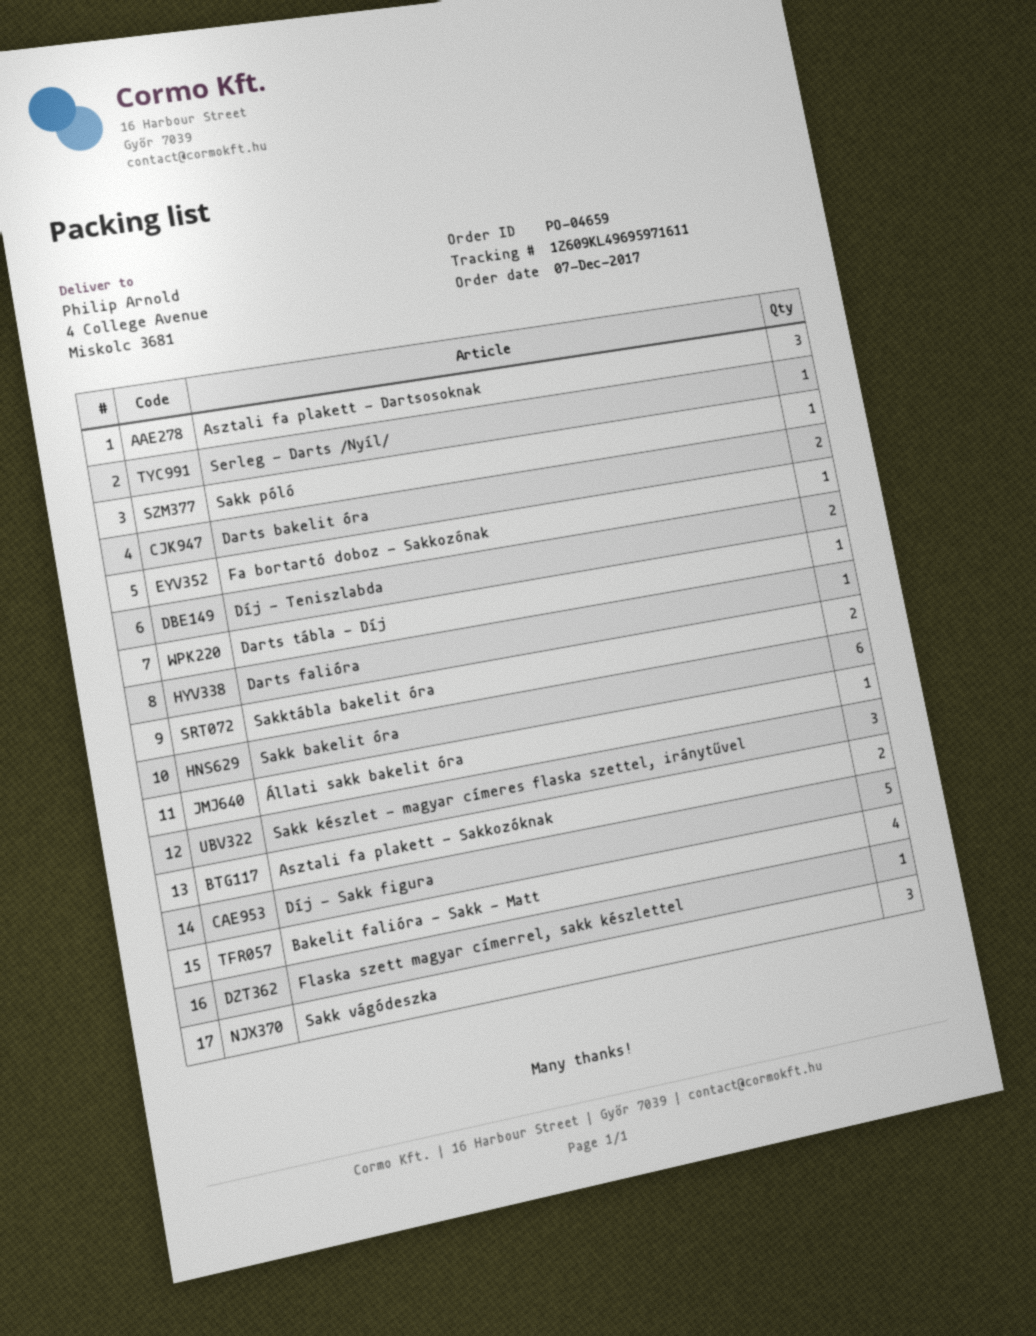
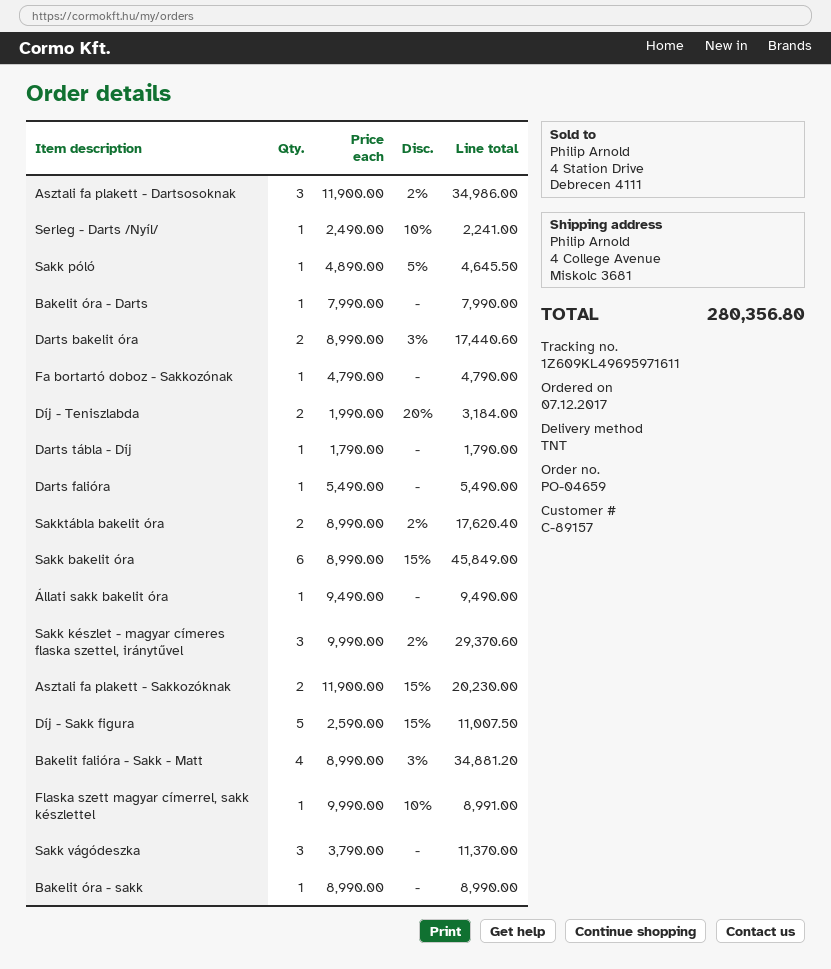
Bakelit óra - Darts: none -> 1
Bakelit óra - sakk: none -> 1

